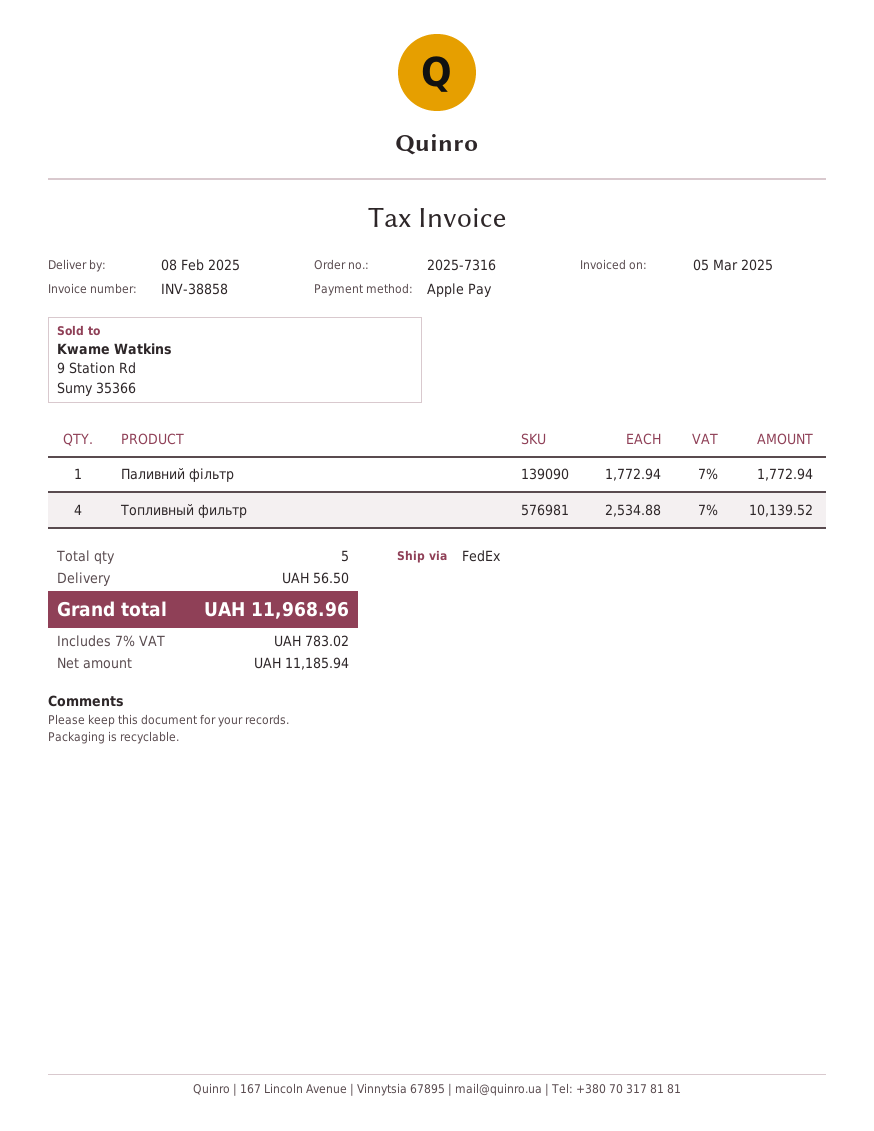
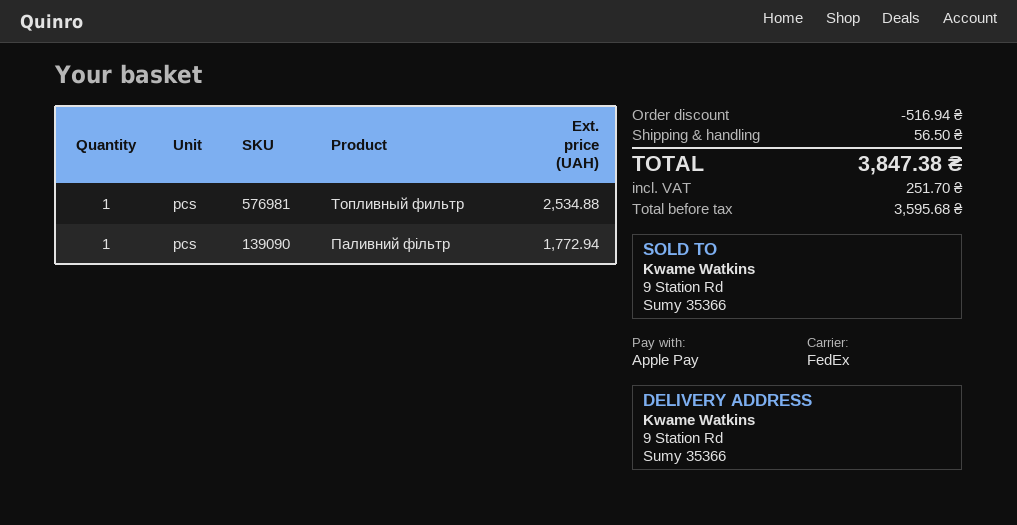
Топливный фильтр: 4 for 10139.52 -> 1 for 2534.88
discount: none -> 516.94
net: 11185.94 -> 3595.68
tax: 783.02 -> 251.70
total: 11968.96 -> 3847.38

